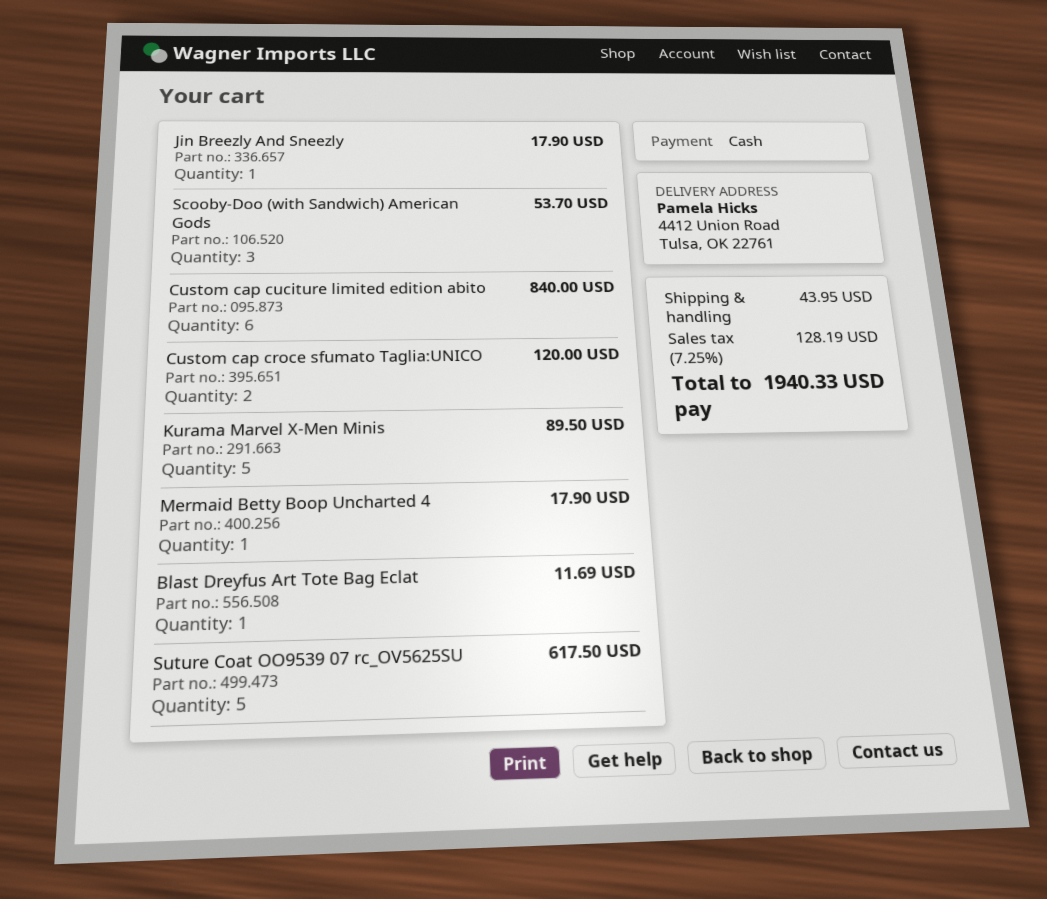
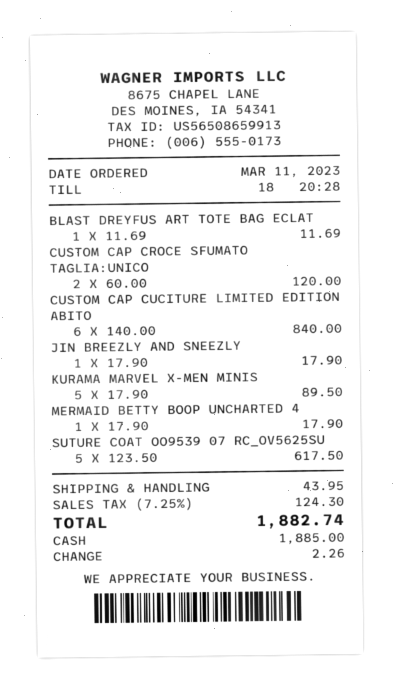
Scooby-Doo (with Sandwich) American Gods: 3 for 53.70 -> none
tax: 7.25% = 128.19 -> 7.25% = 124.30
total: 1940.33 -> 1882.74

